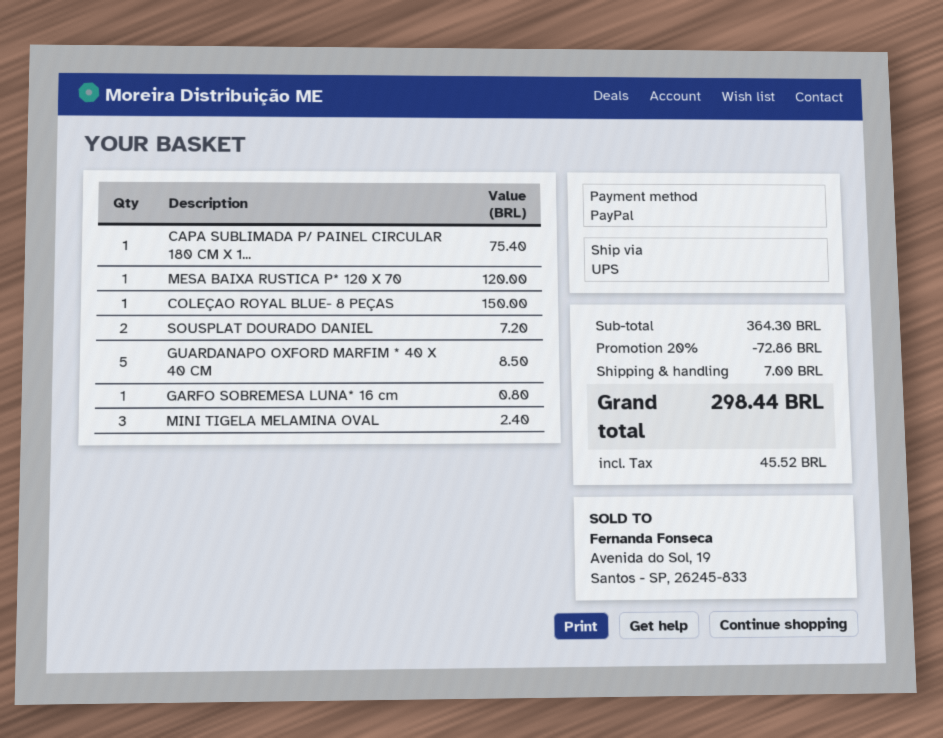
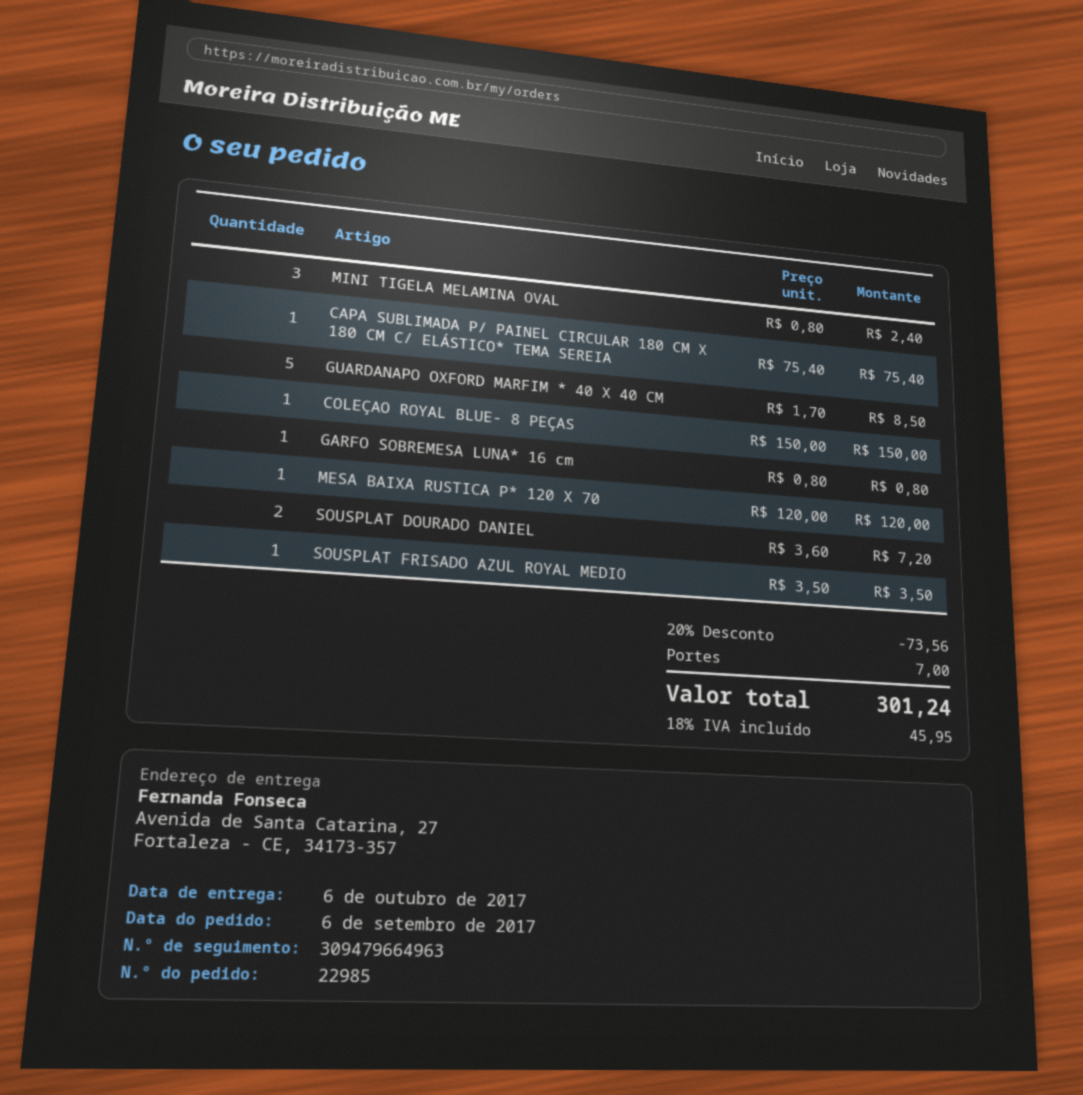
SOUSPLAT FRISADO AZUL ROYAL MEDIO: none -> 1 for 3.50
discount: 20% = 72.86 -> 20% = 73.56
tax: 45.52 -> 45.95
total: 298.44 -> 301.24

